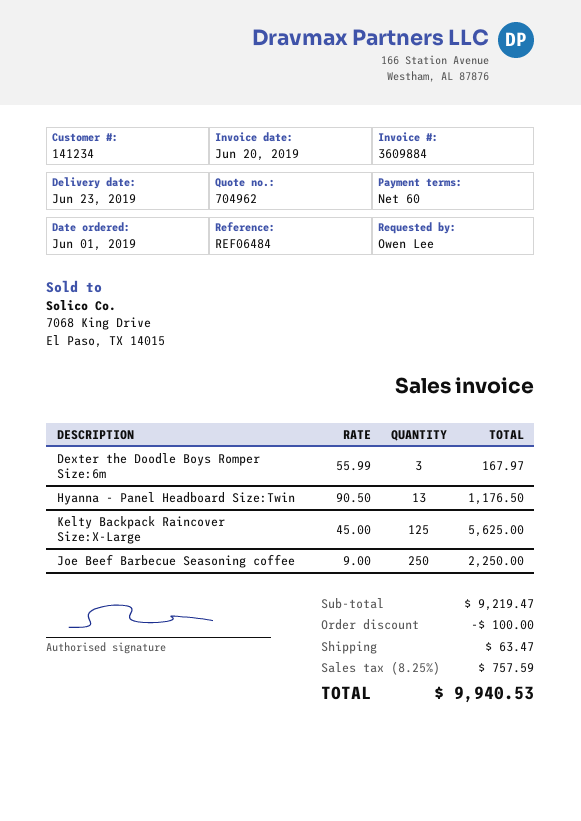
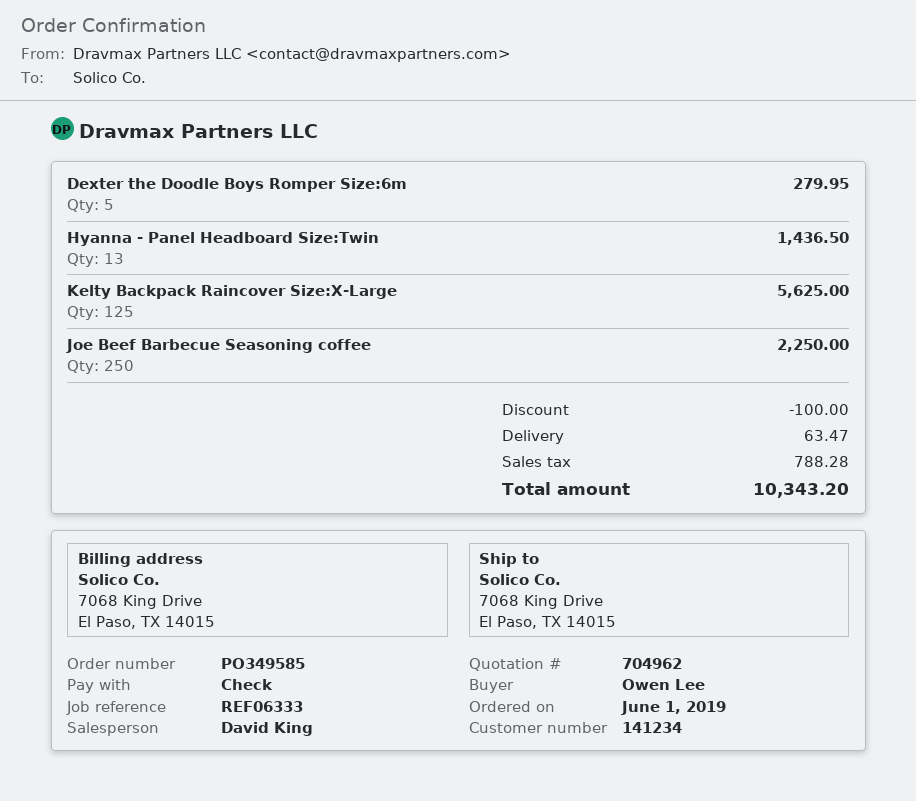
reference: REF06484 -> REF06333
Dexter the Doodle Boys Romper Size:6m: 3 for 167.97 -> 5 for 279.95
Hyanna - Panel Headboard Size:Twin: 13 for 1176.50 -> 13 for 1436.50
tax: 757.59 -> 788.28
total: 9940.53 -> 10343.20

